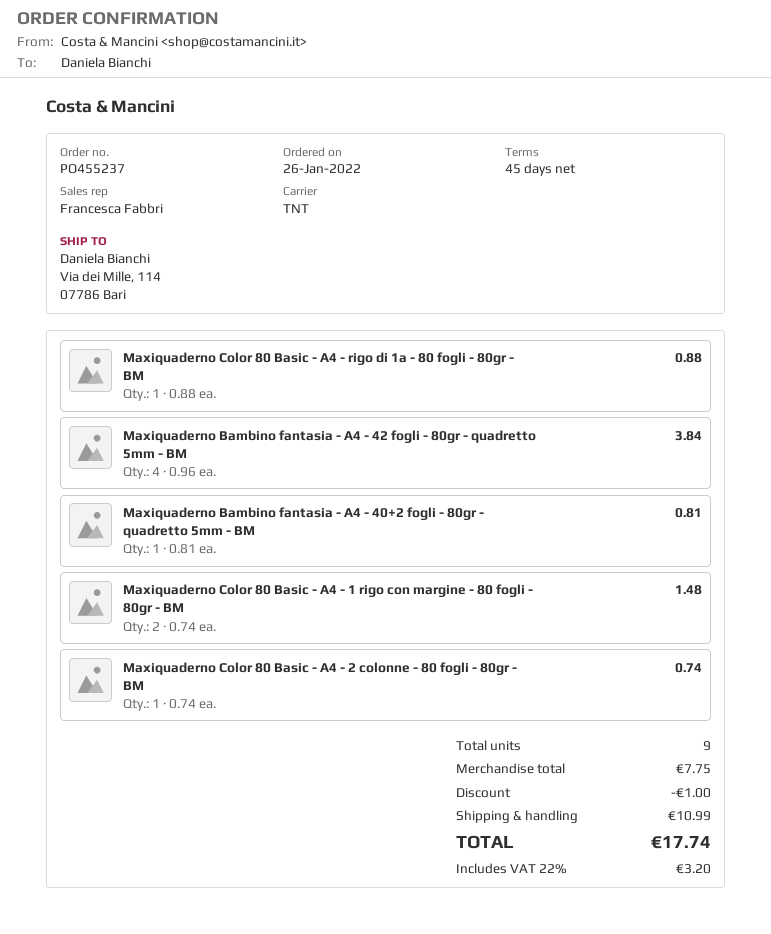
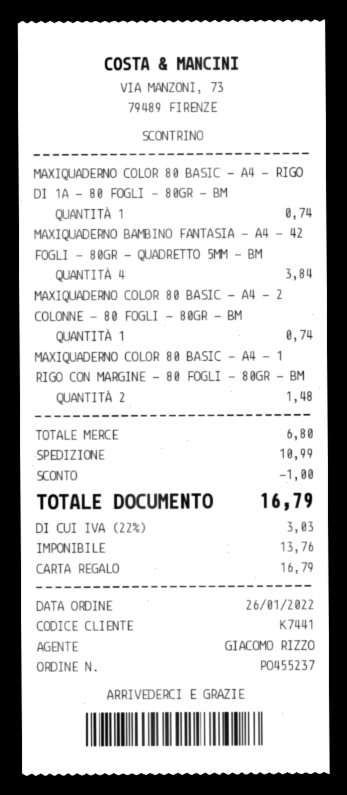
sales rep: Francesca Fabbri -> GIACOMO RIZZO
Maxiquaderno Color 80 Basic - A4 - rigo di 1a - 80 fogli - 80gr - BM: 1 for 0.88 -> 1 for 0.74
Maxiquaderno Bambino fantasia - A4 - 40+2 fogli - 80gr - quadretto 5mm - BM: 1 for 0.81 -> none
subtotal: 7.75 -> 6.80
tax: 22% = 3.20 -> 22% = 3.03
total: 17.74 -> 16.79

